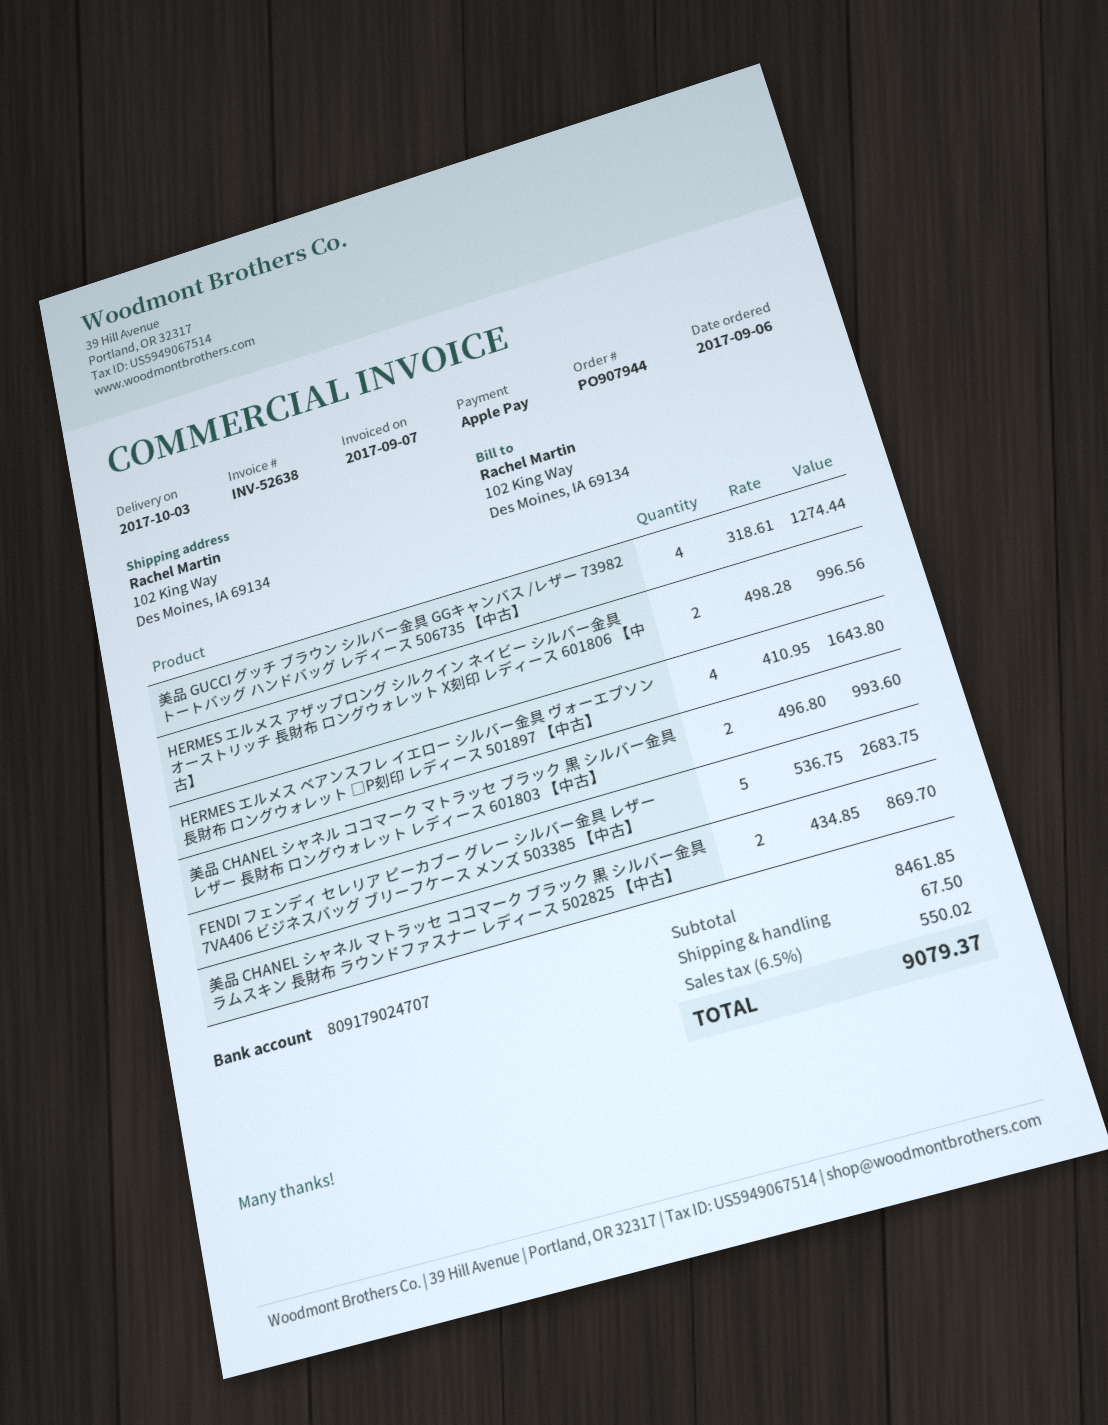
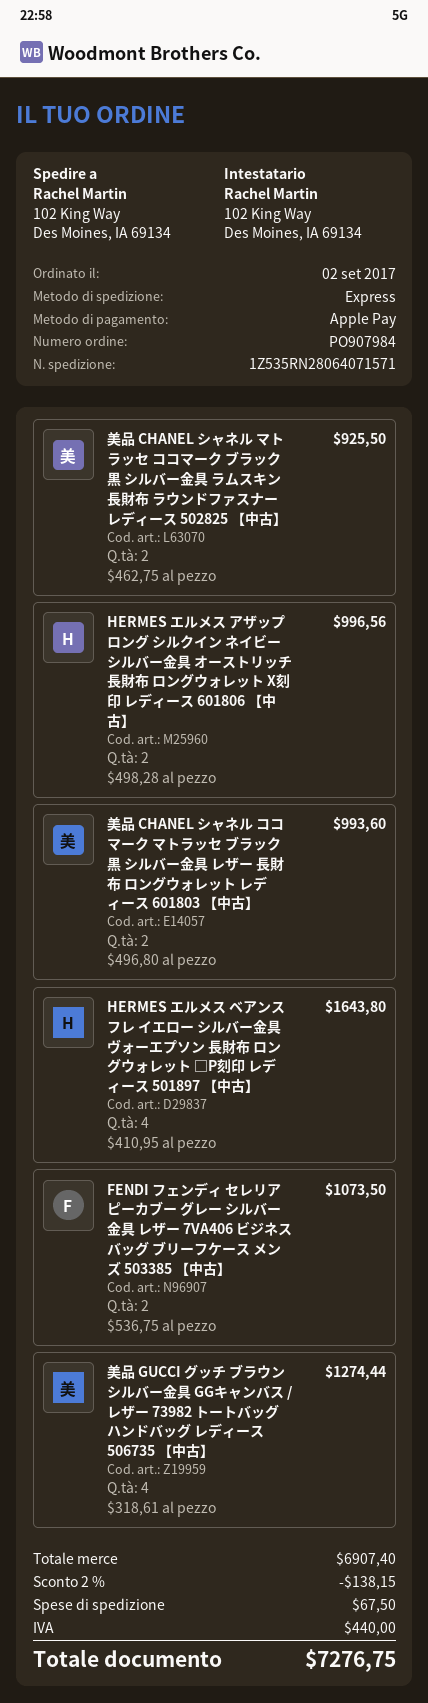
order number: PO907944 -> PO907984
order date: 2017-09-06 -> 2017-09-02
FENDI フェンディ セレリア ピーカブー グレー シルバー金具 レザー 7VA406 ビジネスバッグ ブリーフケース メンズ 503385 【中古】: 5 x 536.75 = 2683.75 -> 2 x 536.75 = 1073.50
美品 CHANEL シャネル マトラッセ ココマーク ブラック 黒 シルバー金具 ラムスキン 長財布 ラウンドファスナー レディース 502825 【中古】: 2 x 434.85 = 869.70 -> 2 x 462.75 = 925.50
subtotal: 8461.85 -> 6907.40
discount: none -> 2% = 138.15
tax: 550.02 -> 440.00
total: 9079.37 -> 7276.75

